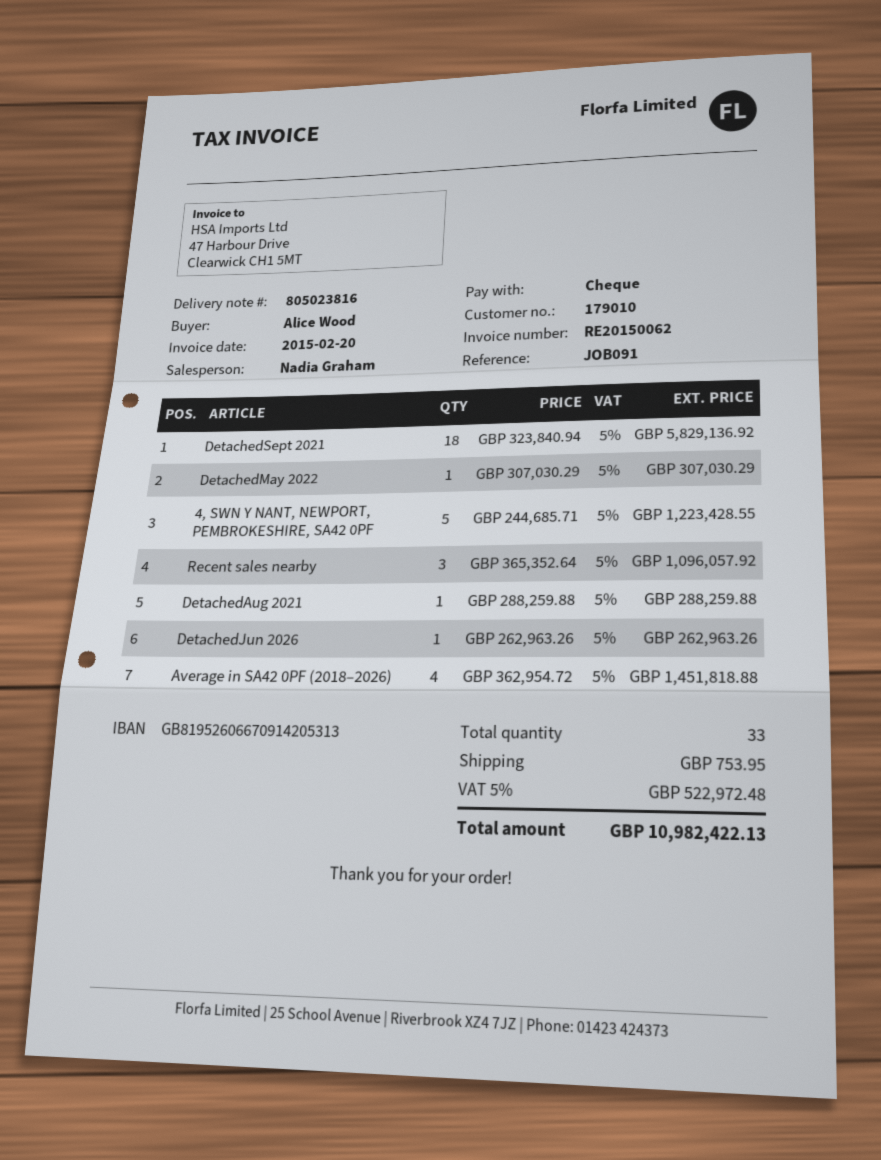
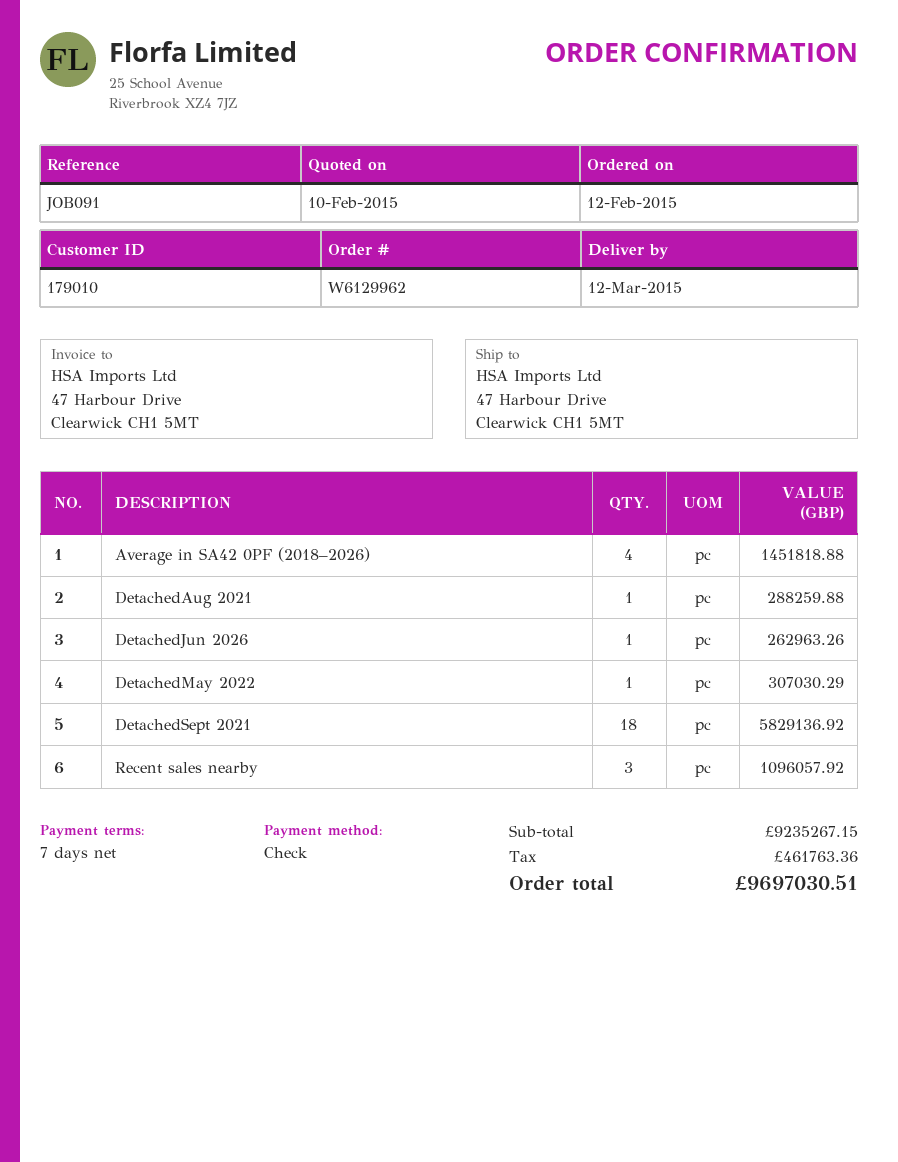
4, SWN Y NANT, NEWPORT, PEMBROKESHIRE, SA42 0PF: 5 for 1223428.55 -> none
shipping: 753.95 -> none
tax: 522972.48 -> 461763.36
total: 10982422.13 -> 9697030.51

